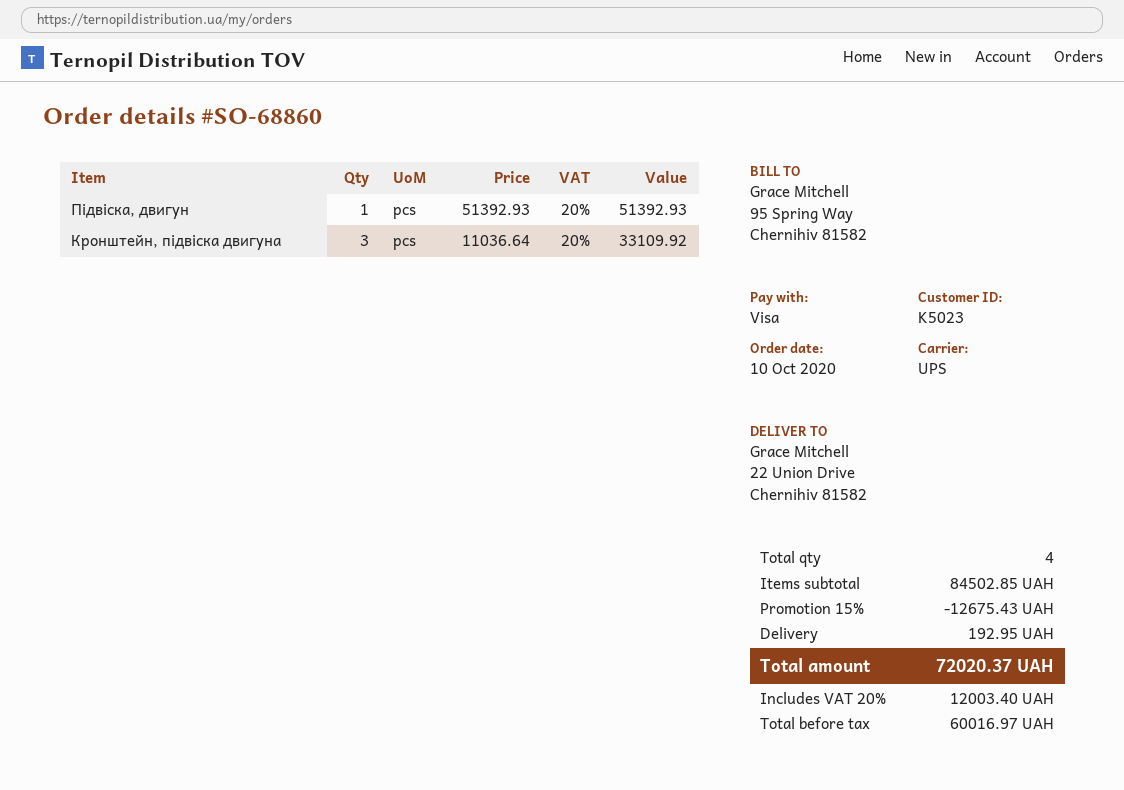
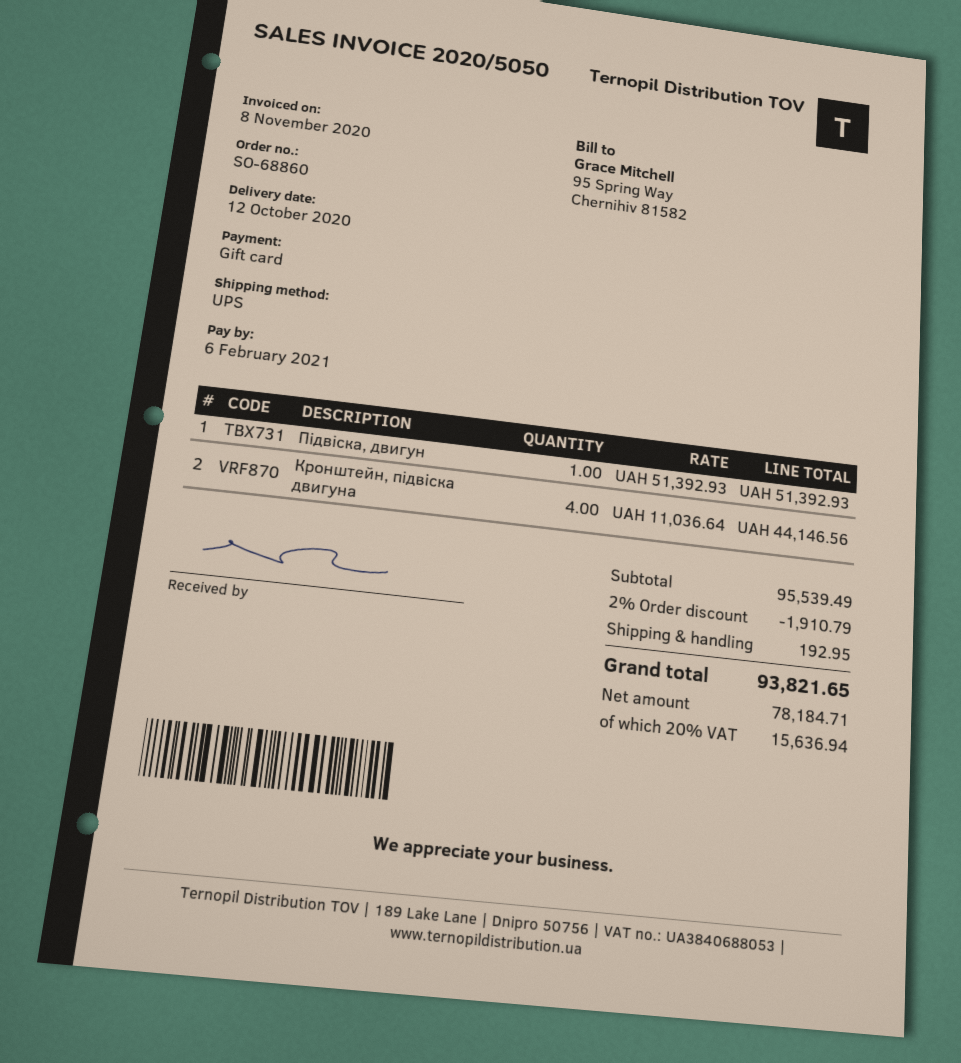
payment method: Visa -> gift card
Кронштейн, підвіска двигуна: 3 x 11036.64 = 33109.92 -> 4 x 11036.64 = 44146.56
subtotal: 84502.85 -> 95539.49
discount: 15% = 12675.43 -> 2% = 1910.79
net: 60016.97 -> 78184.71
tax: 20% = 12003.40 -> 20% = 15636.94
total: 72020.37 -> 93821.65

